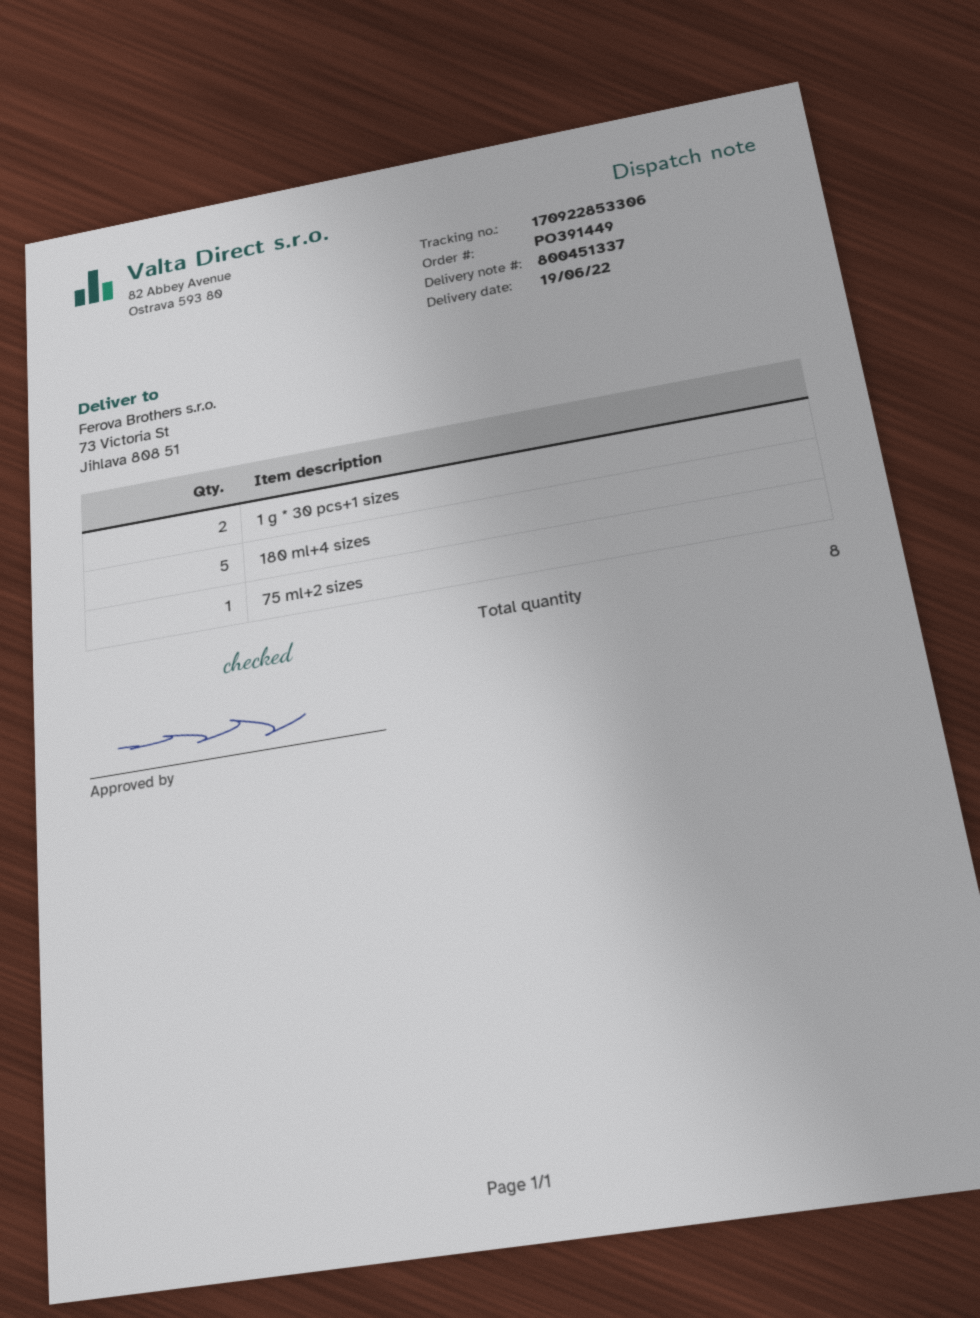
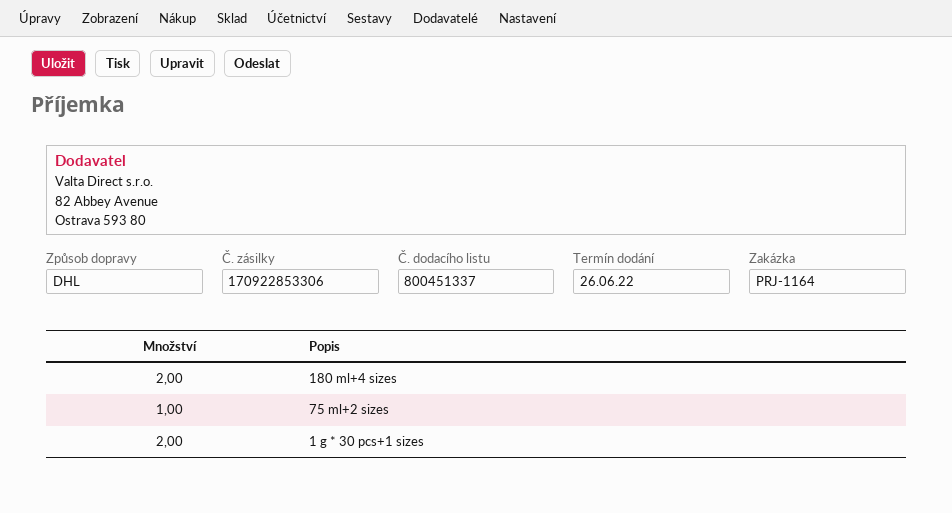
delivery date: 2022-06-19 -> 2022-06-26
180 ml+4 sizes: 5 -> 2

